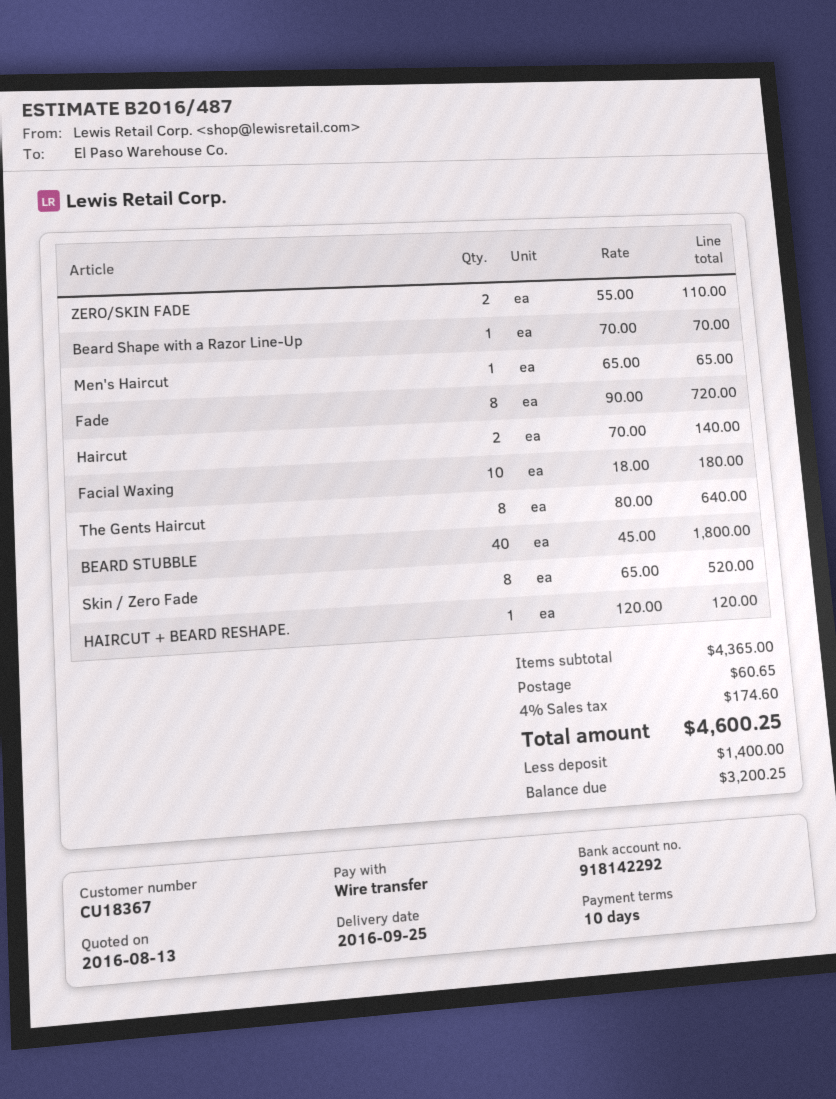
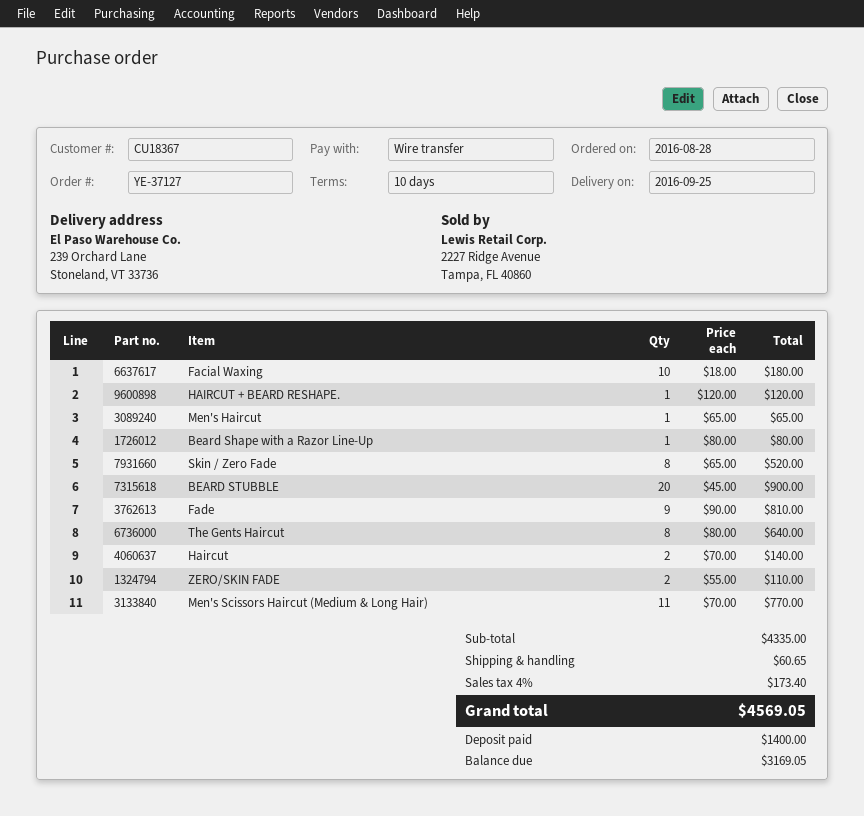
Beard Shape with a Razor Line-Up: 1 x 70.00 = 70.00 -> 1 x 80.00 = 80.00
Fade: 8 x 90.00 = 720.00 -> 9 x 90.00 = 810.00
BEARD STUBBLE: 40 x 45.00 = 1800.00 -> 20 x 45.00 = 900.00
Men's Scissors Haircut (Medium & Long Hair): none -> 11 x 70.00 = 770.00
subtotal: 4365.00 -> 4335.00
tax: 4% = 174.60 -> 4% = 173.40
total: 4600.25 -> 4569.05
balance: 3200.25 -> 3169.05

